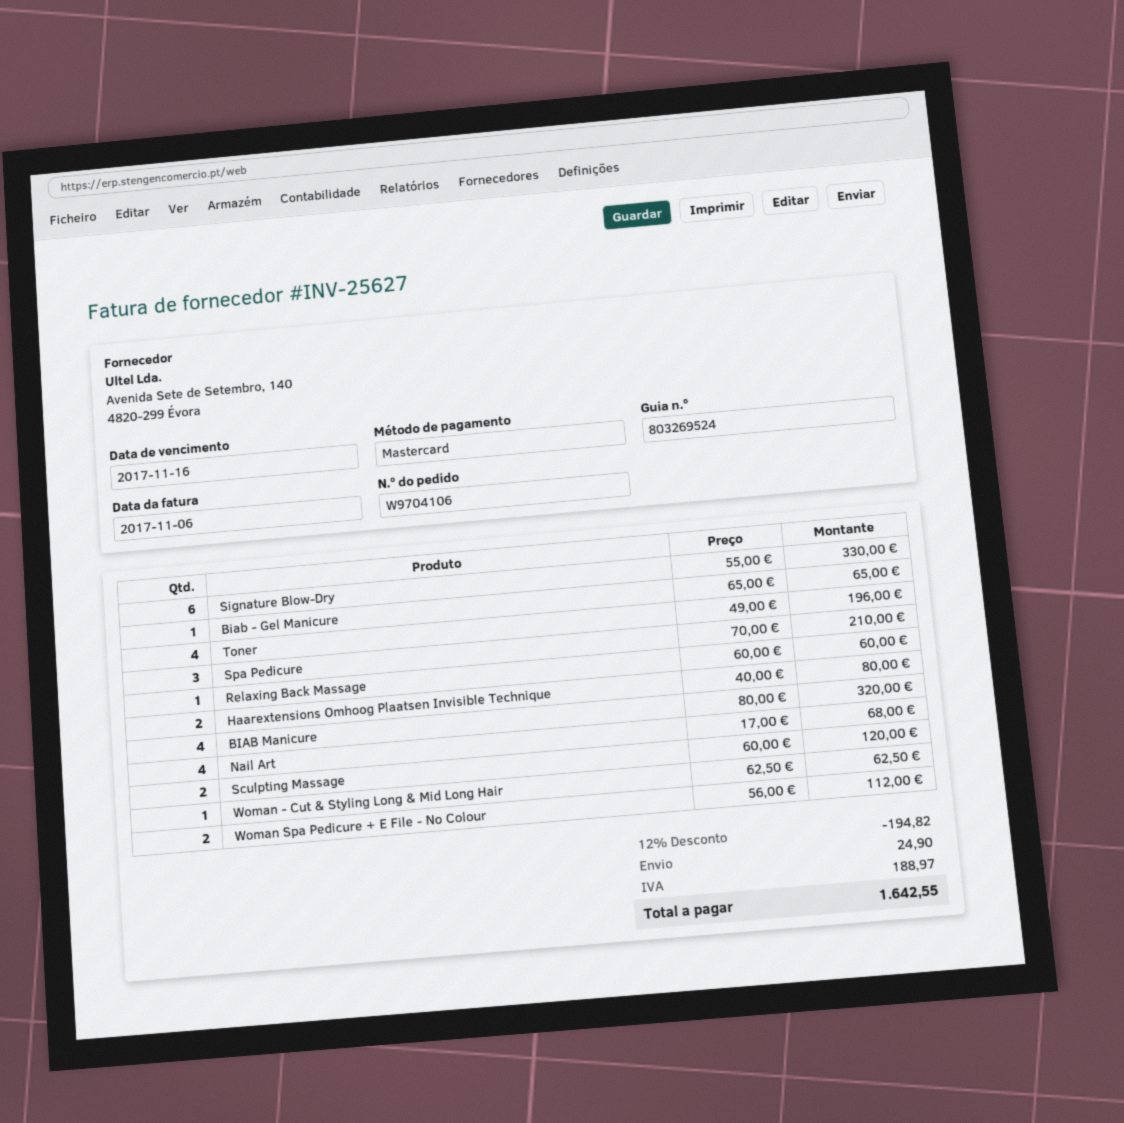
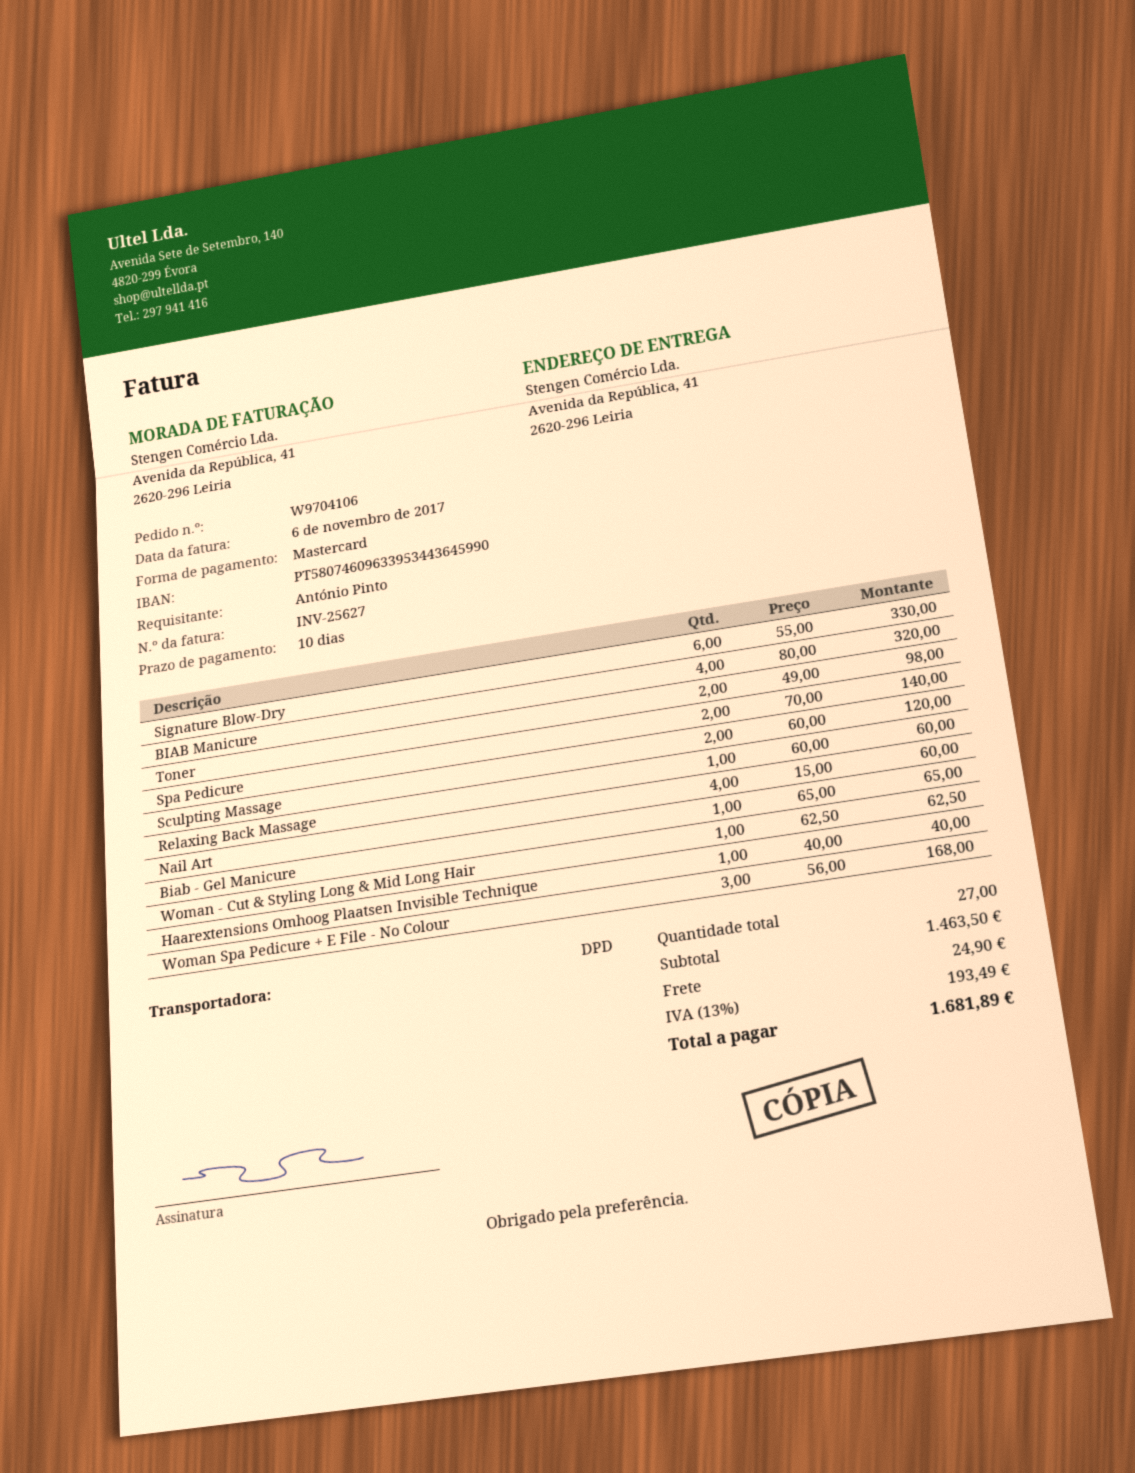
Toner: 4 x 49.00 = 196.00 -> 2 x 49.00 = 98.00
Spa Pedicure: 3 x 70.00 = 210.00 -> 2 x 70.00 = 140.00
Haarextensions Omhoog Plaatsen Invisible Technique: 2 x 40.00 = 80.00 -> 1 x 40.00 = 40.00
Nail Art: 4 x 17.00 = 68.00 -> 4 x 15.00 = 60.00
Woman Spa Pedicure + E File - No Colour: 2 x 56.00 = 112.00 -> 3 x 56.00 = 168.00
discount: 12% = 194.82 -> none
tax: 188.97 -> 193.49
total: 1642.55 -> 1681.89

